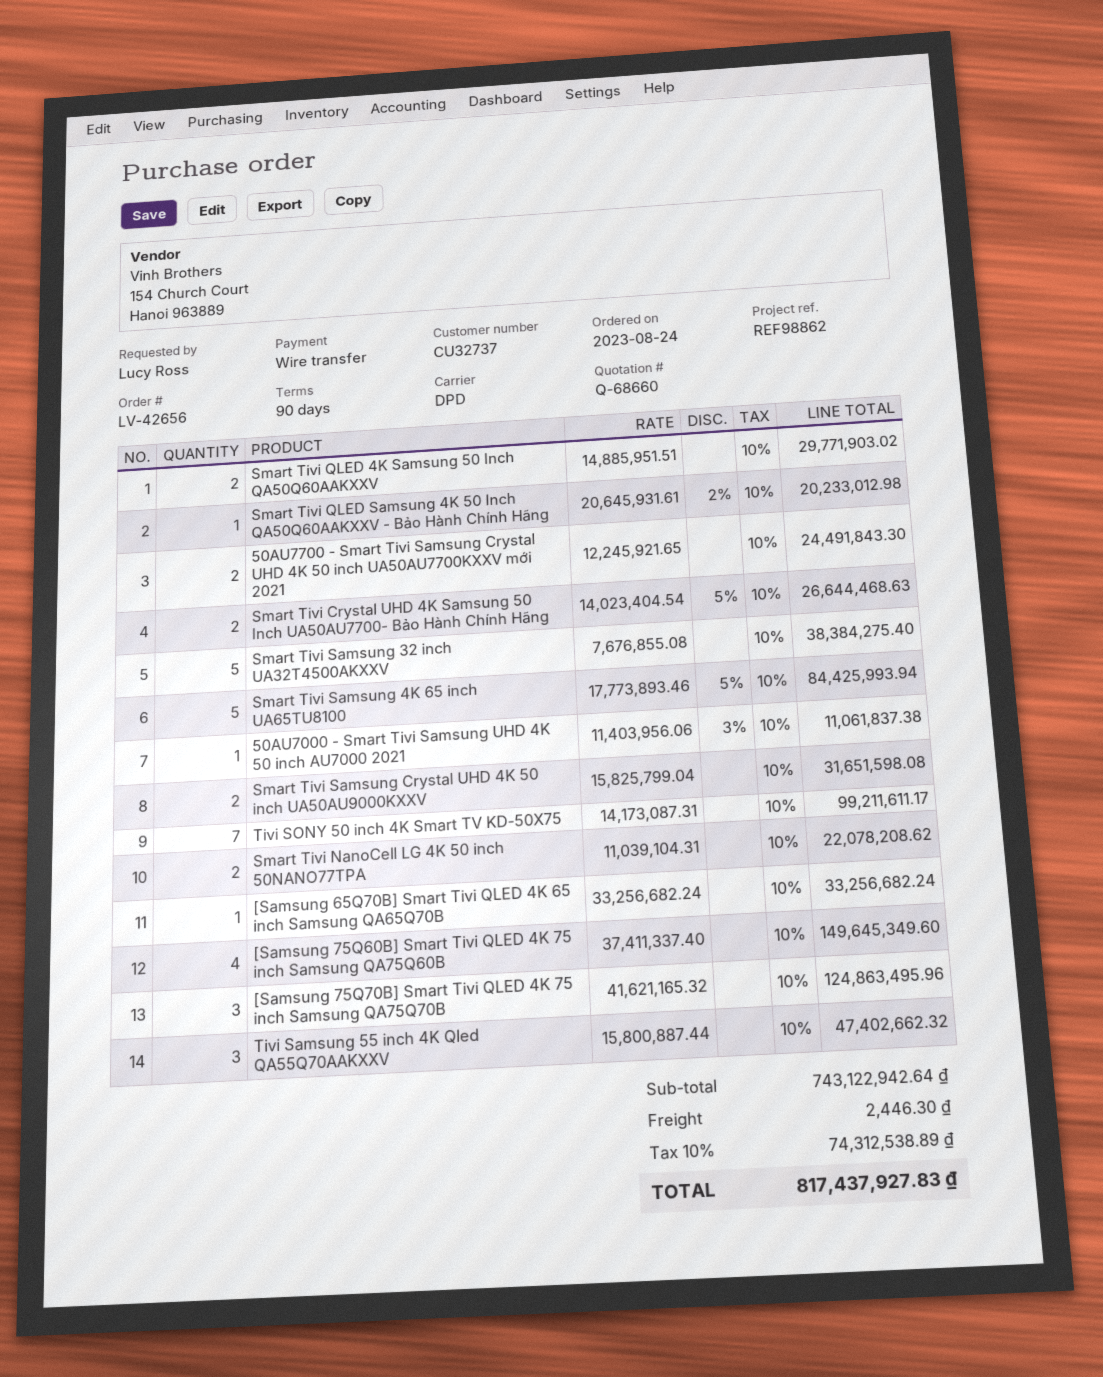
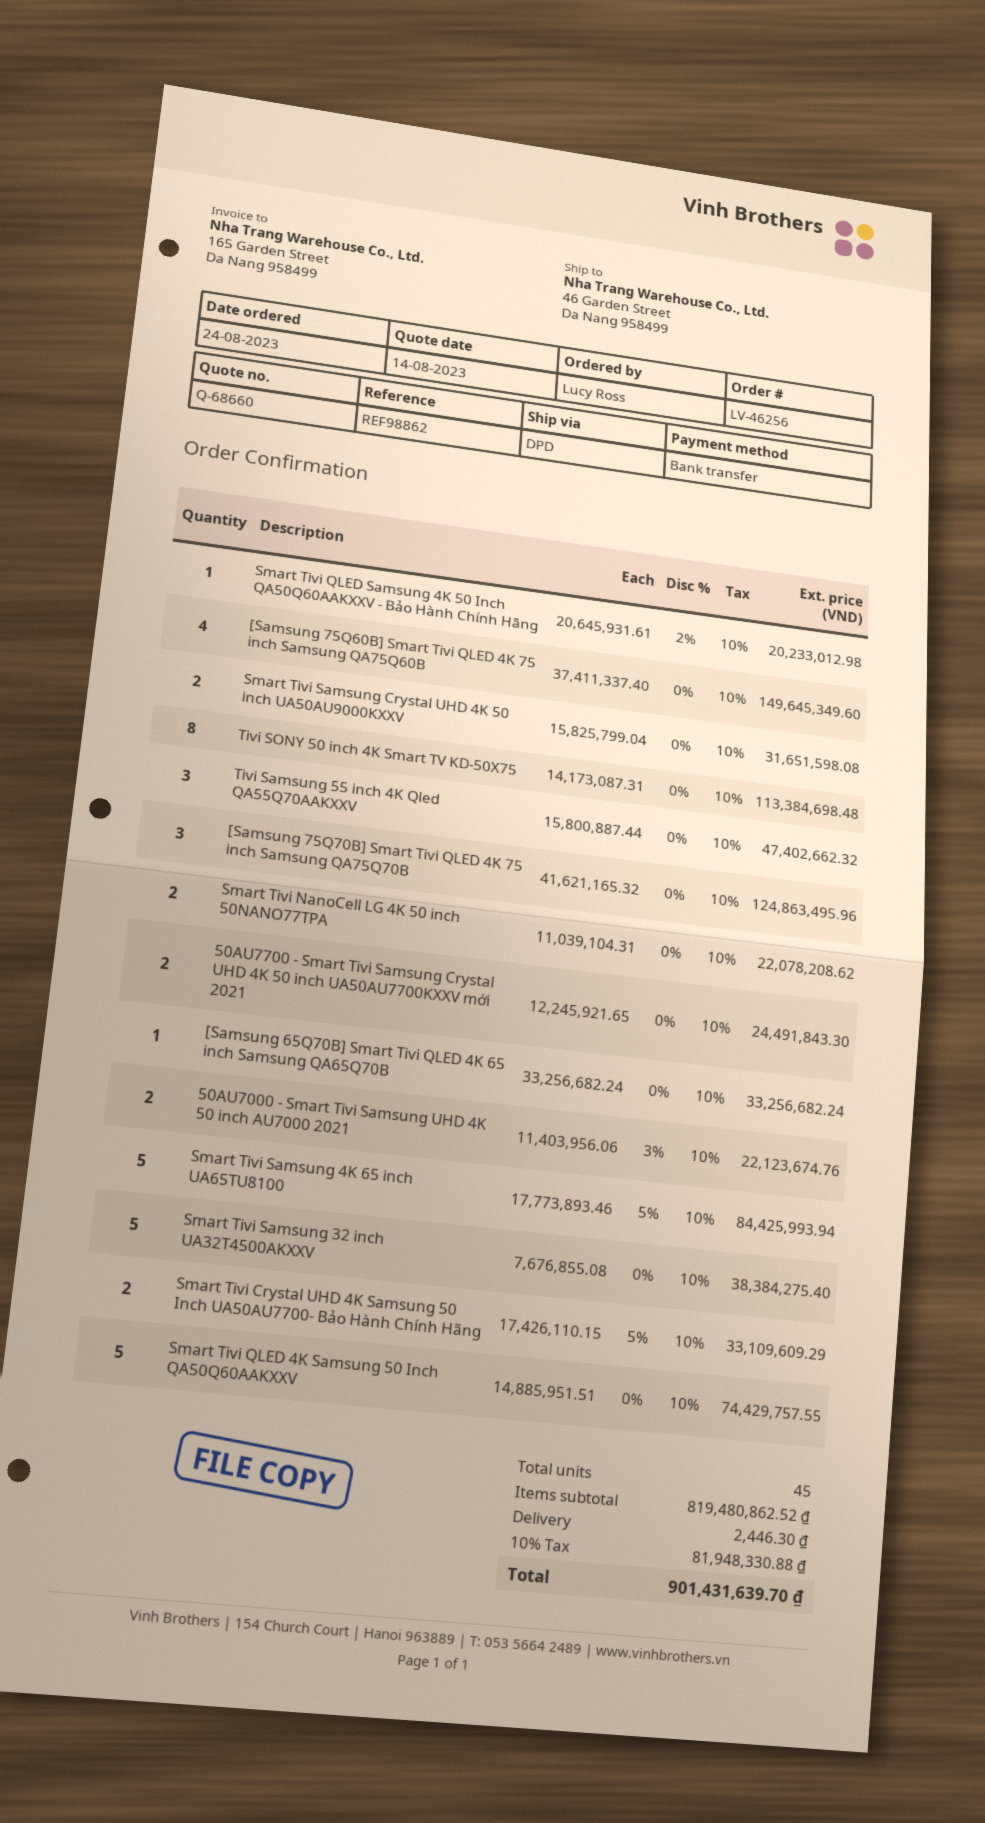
order number: LV-42656 -> LV-46256
Smart Tivi QLED 4K Samsung 50 Inch QA50Q60AAKXXV: 2 x 14885951.51 = 29771903.02 -> 5 x 14885951.51 = 74429757.55
Smart Tivi Crystal UHD 4K Samsung 50 Inch UA50AU7700- Bảo Hành Chính Hãng: 2 x 14023404.54 - 5% = 26644468.63 -> 2 x 17426110.15 - 5% = 33109609.29
50AU7000 - Smart Tivi Samsung UHD 4K 50 inch AU7000 2021: 1 x 11403956.06 - 3% = 11061837.38 -> 2 x 11403956.06 - 3% = 22123674.76
Tivi SONY 50 inch 4K Smart TV KD-50X75: 7 x 14173087.31 = 99211611.17 -> 8 x 14173087.31 = 113384698.48
subtotal: 743122942.64 -> 819480862.52
tax: 10% = 74312538.89 -> 10% = 81948330.88
total: 817437927.83 -> 901431639.70

